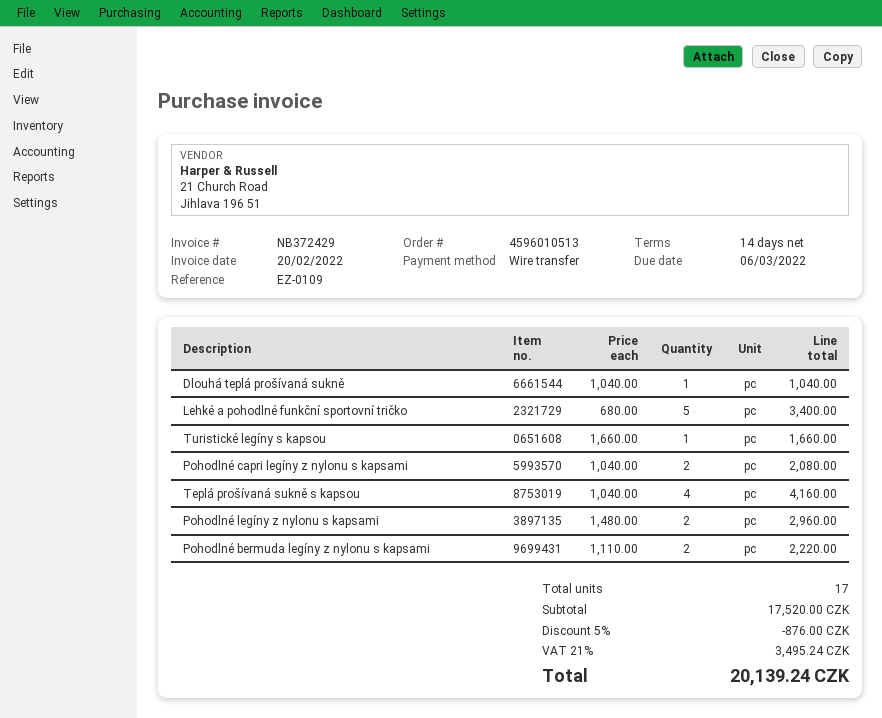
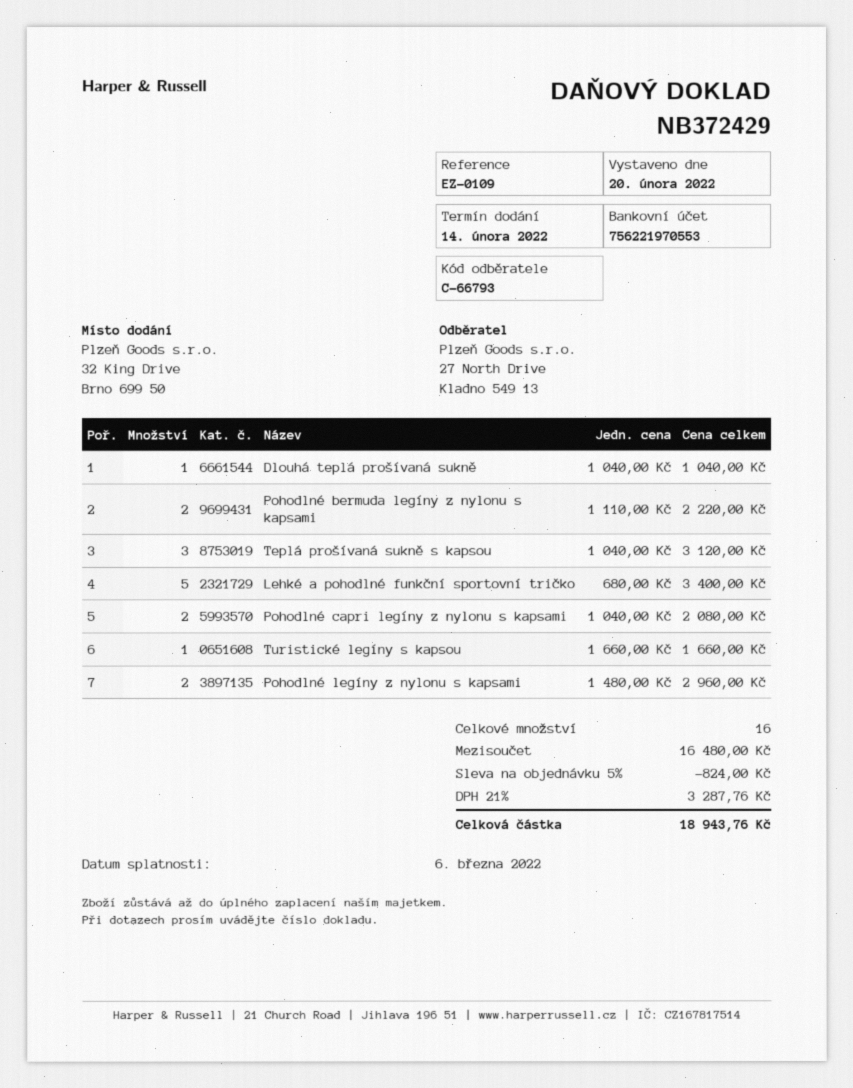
Teplá prošívaná sukně s kapsou: 4 x 1040.00 = 4160.00 -> 3 x 1040.00 = 3120.00
total quantity: 17 -> 16
subtotal: 17520.00 -> 16480.00
discount: 5% = 876.00 -> 5% = 824.00
tax: 21% = 3495.24 -> 21% = 3287.76
total: 20139.24 -> 18943.76

